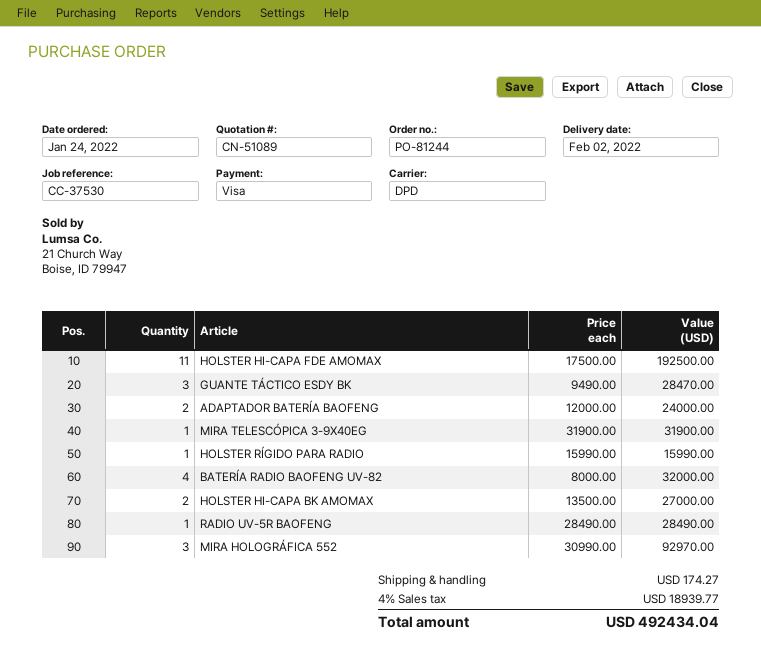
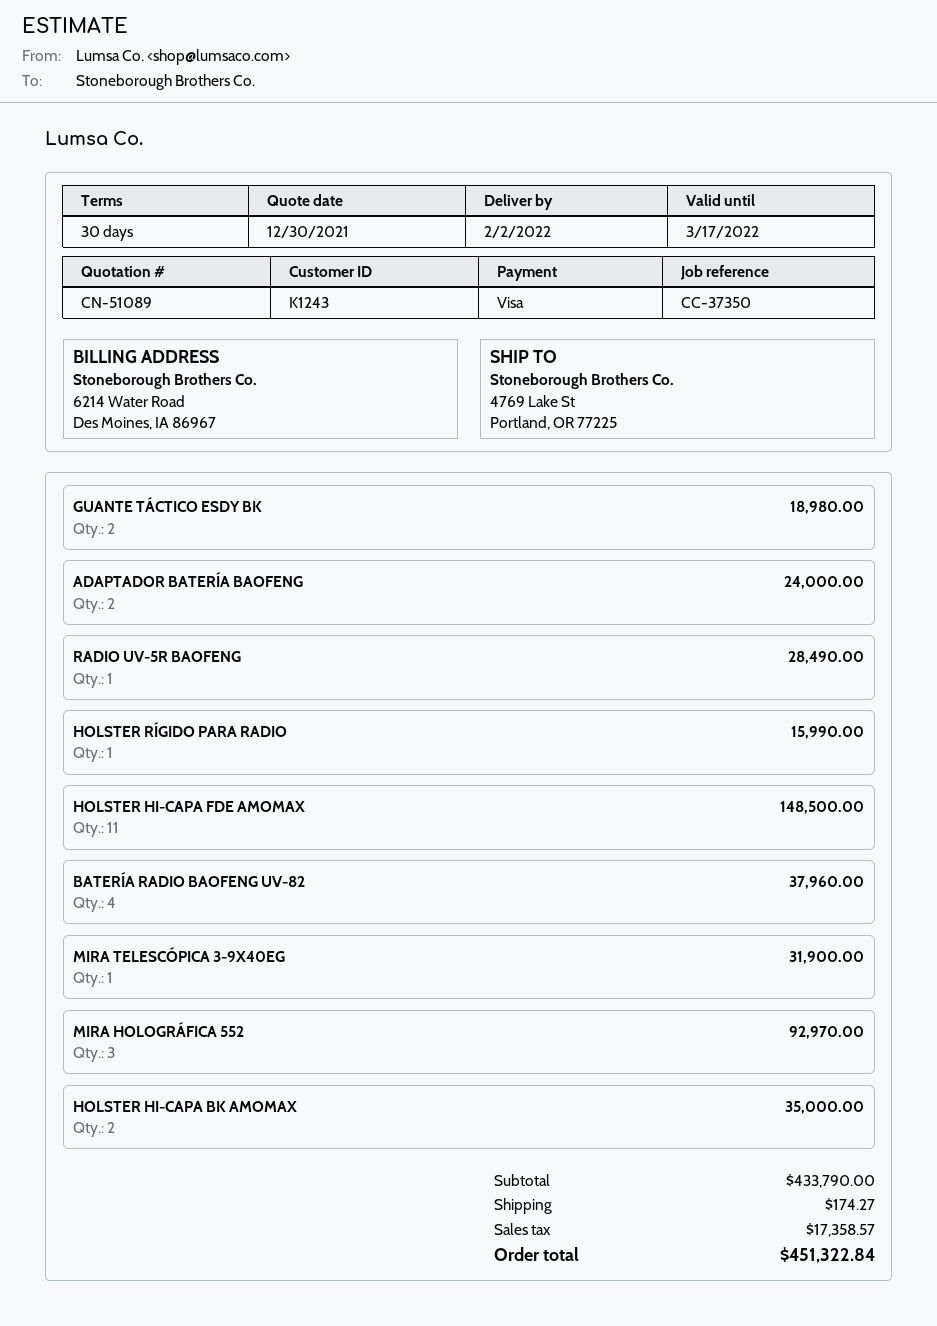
reference: CC-37530 -> CC-37350
HOLSTER HI-CAPA FDE AMOMAX: 11 for 192500.00 -> 11 for 148500.00
GUANTE TÁCTICO ESDY BK: 3 for 28470.00 -> 2 for 18980.00
BATERÍA RADIO BAOFENG UV-82: 4 for 32000.00 -> 4 for 37960.00
HOLSTER HI-CAPA BK AMOMAX: 2 for 27000.00 -> 2 for 35000.00
tax: 18939.77 -> 17358.57
total: 492434.04 -> 451322.84

